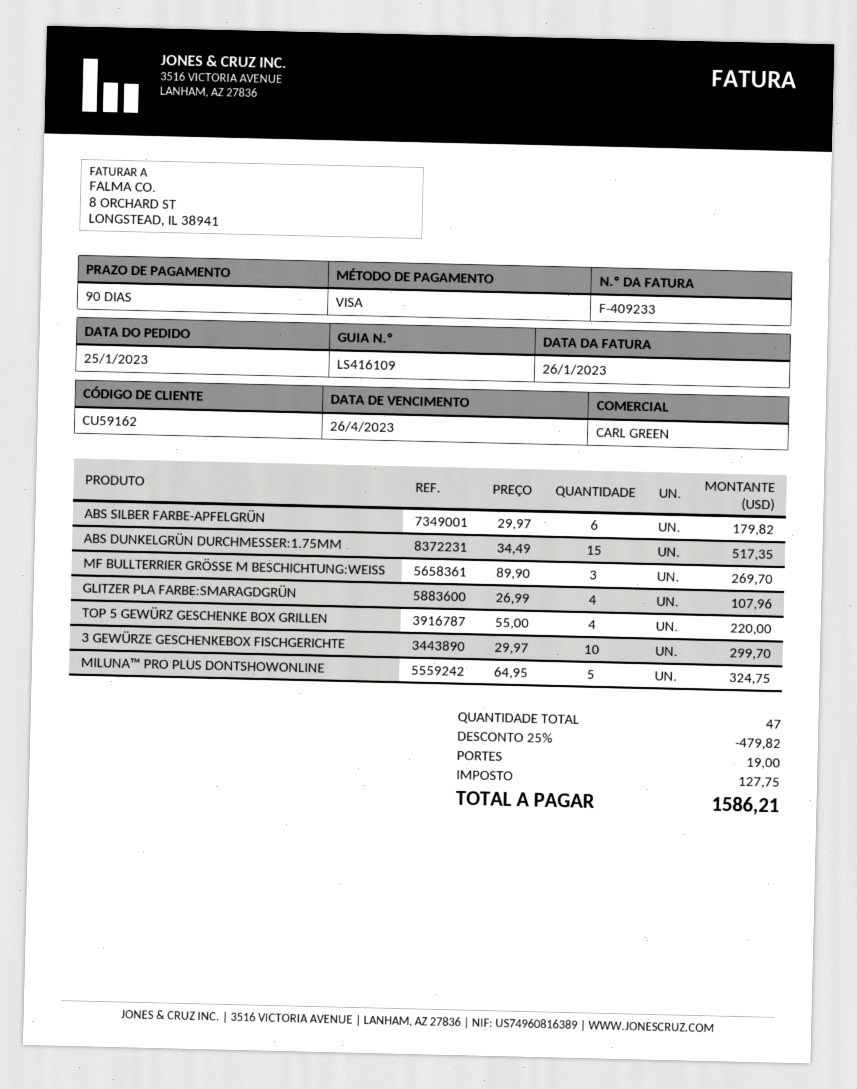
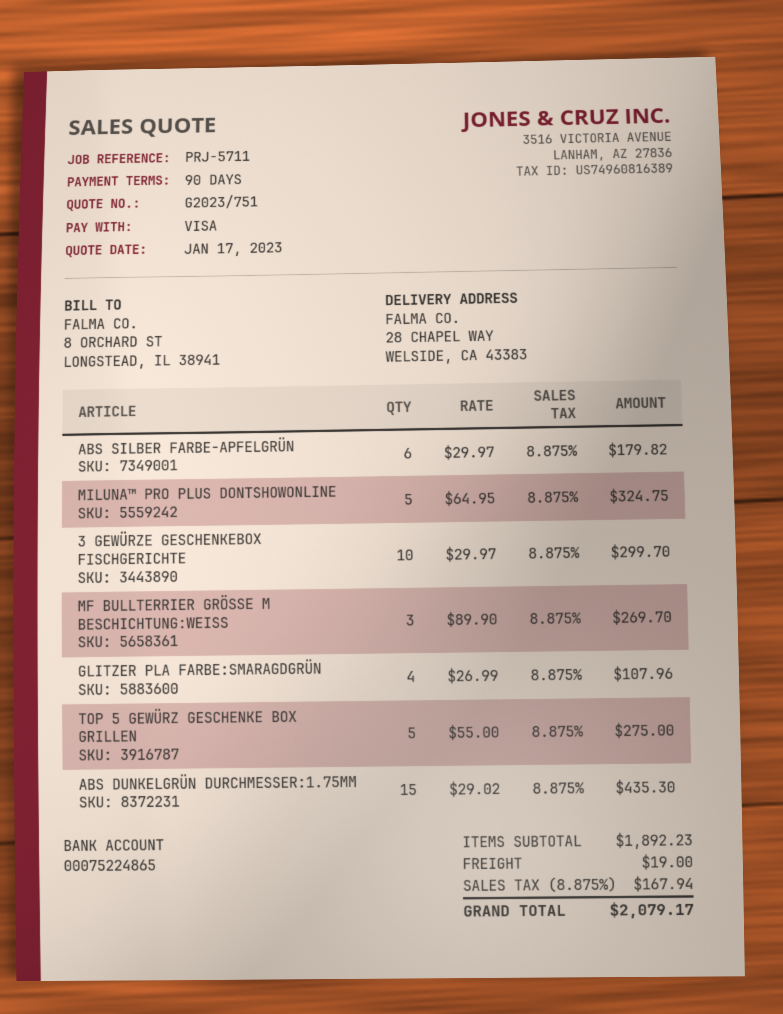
ABS DUNKELGRÜN DURCHMESSER:1.75MM: 15 x 34.49 = 517.35 -> 15 x 29.02 = 435.30
TOP 5 GEWÜRZ GESCHENKE BOX GRILLEN: 4 x 55.00 = 220.00 -> 5 x 55.00 = 275.00
discount: 25% = 479.82 -> none
tax: 127.75 -> 167.94
total: 1586.21 -> 2079.17

